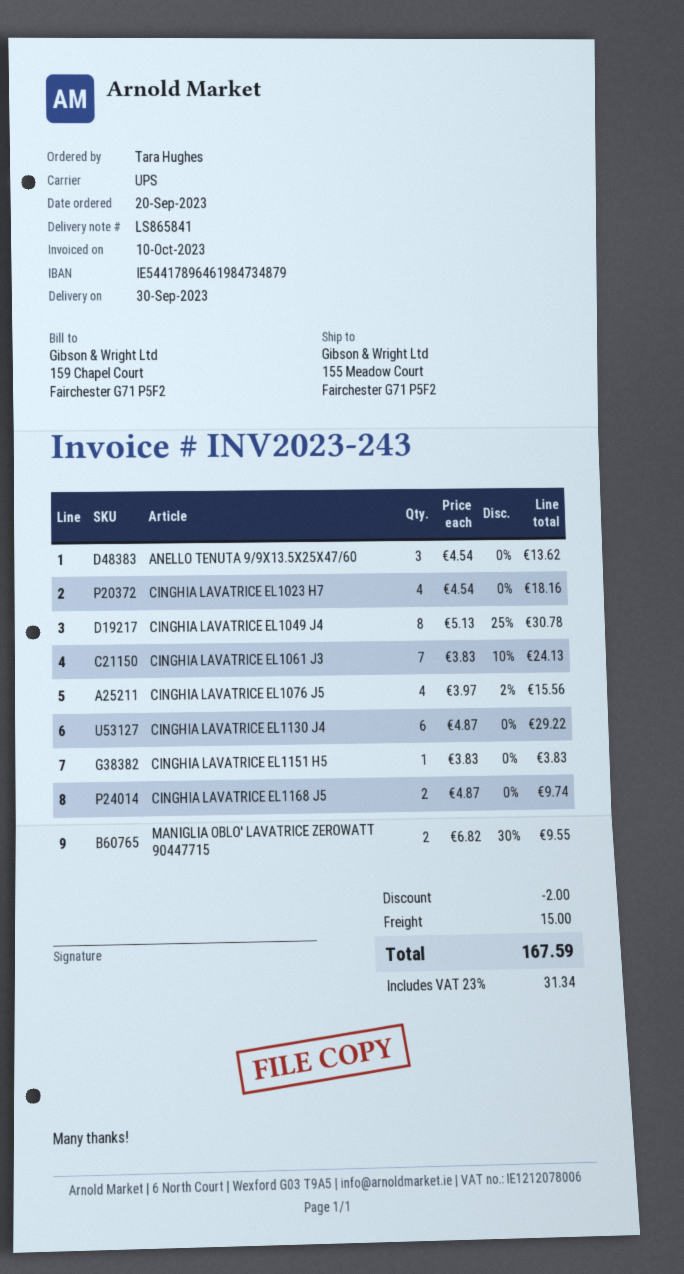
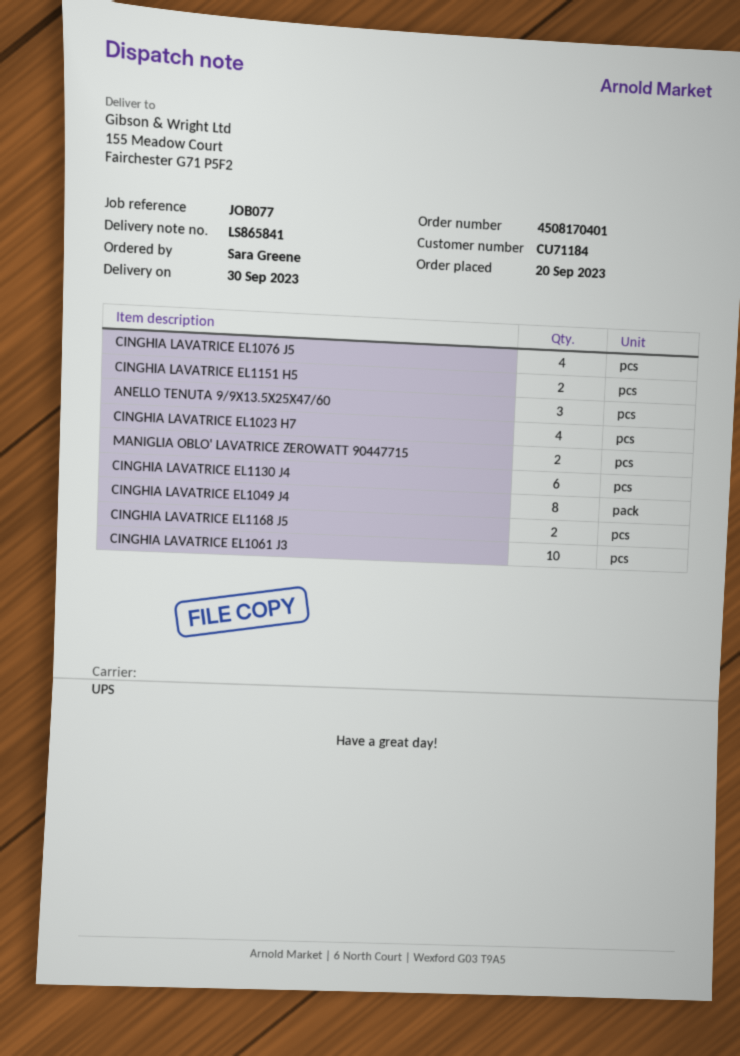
ordered by: Tara Hughes -> Sara Greene
CINGHIA LAVATRICE EL1061 J3: 7 -> 10
CINGHIA LAVATRICE EL1151 H5: 1 -> 2

